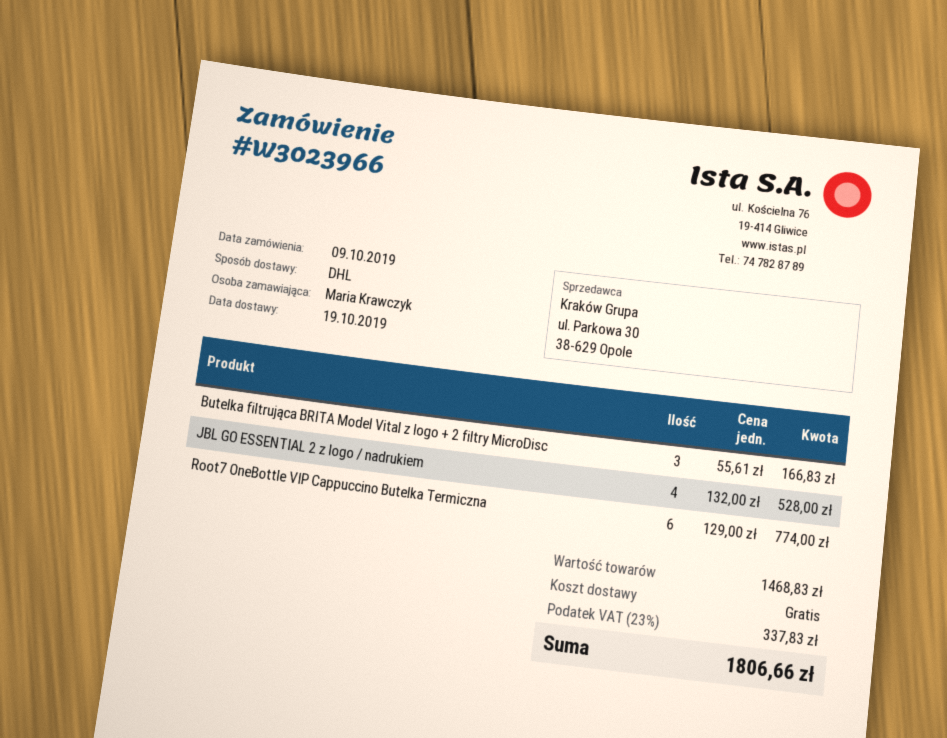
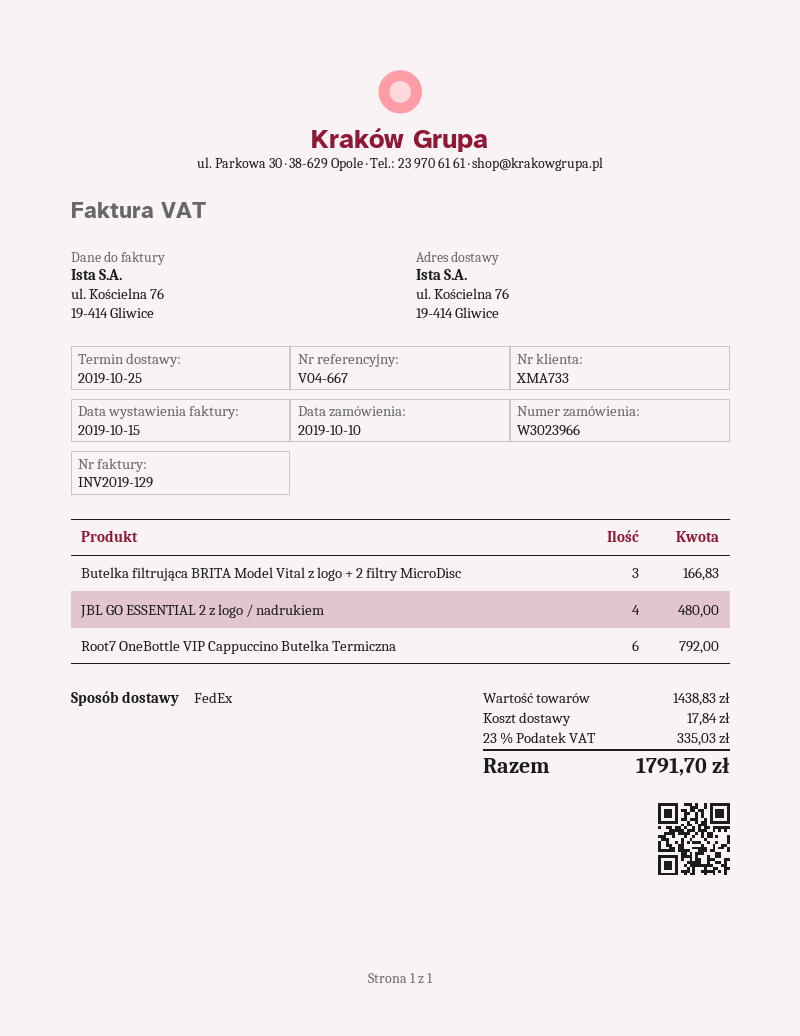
order date: 2019-10-09 -> 2019-10-10
delivery date: 2019-10-19 -> 2019-10-25
shipping method: DHL -> FedEx
JBL GO ESSENTIAL 2 z logo / nadrukiem: 4 for 528.00 -> 4 for 480.00
Root7 OneBottle VIP Cappuccino Butelka Termiczna: 6 for 774.00 -> 6 for 792.00
subtotal: 1468.83 -> 1438.83
shipping: 0.00 -> 17.84
tax: 23% = 337.83 -> 23% = 335.03
total: 1806.66 -> 1791.70

